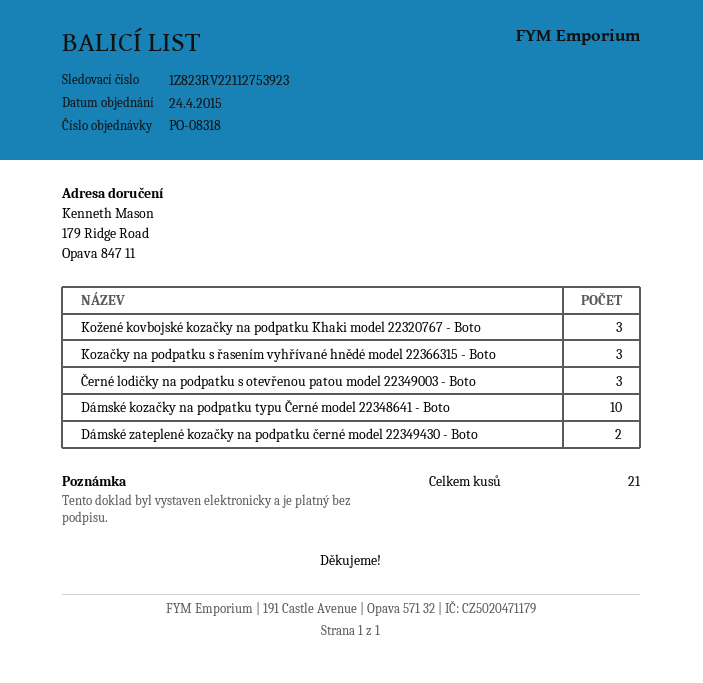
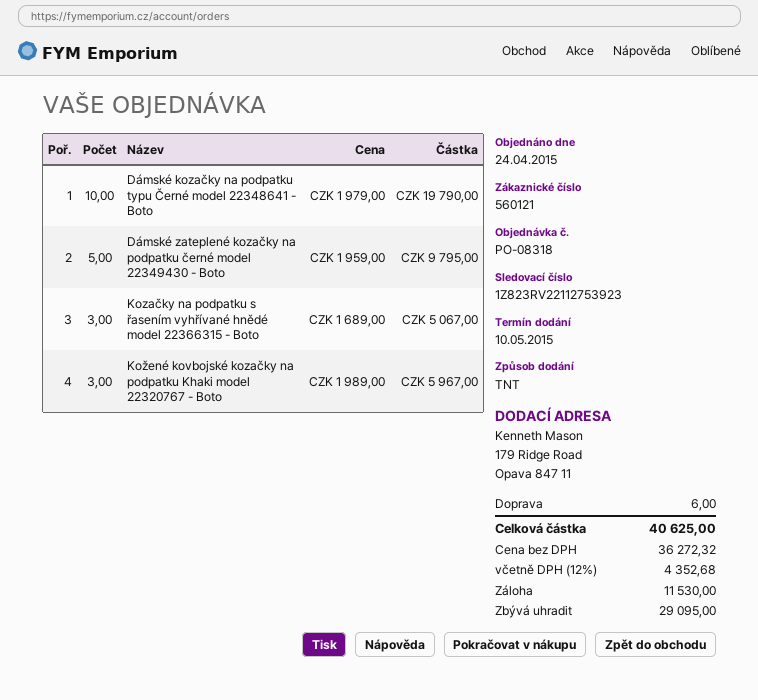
Černé lodičky na podpatku s otevřenou patou model 22349003 - Boto: 3 -> none
Dámské zateplené kozačky na podpatku černé model 22349430 - Boto: 2 -> 5

